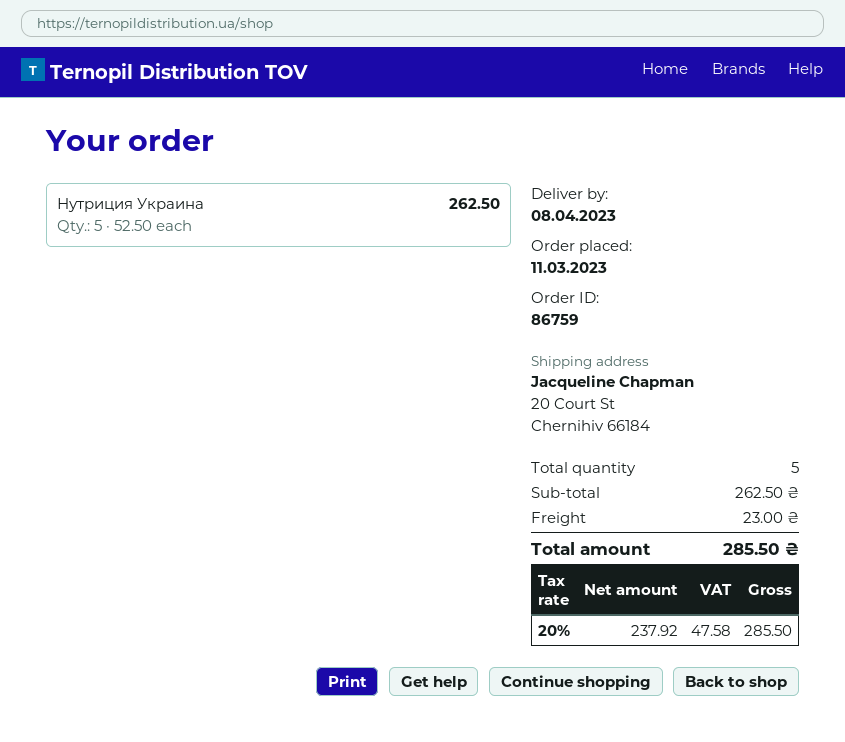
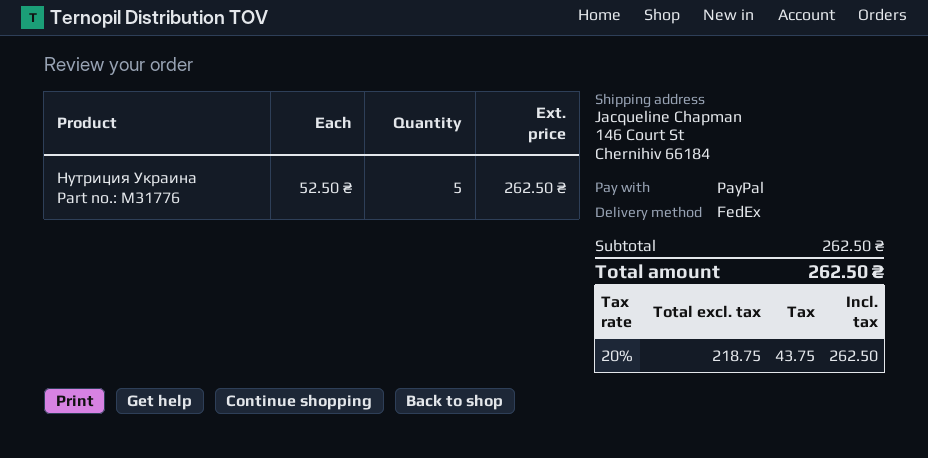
ship to: 20 Court St, Chernihiv 66184 -> 146 Court St, Chernihiv 66184
shipping: 23.00 -> none
net: 237.92 -> 218.75
tax: 20% = 47.58 -> 20% = 43.75
total: 285.50 -> 262.50

